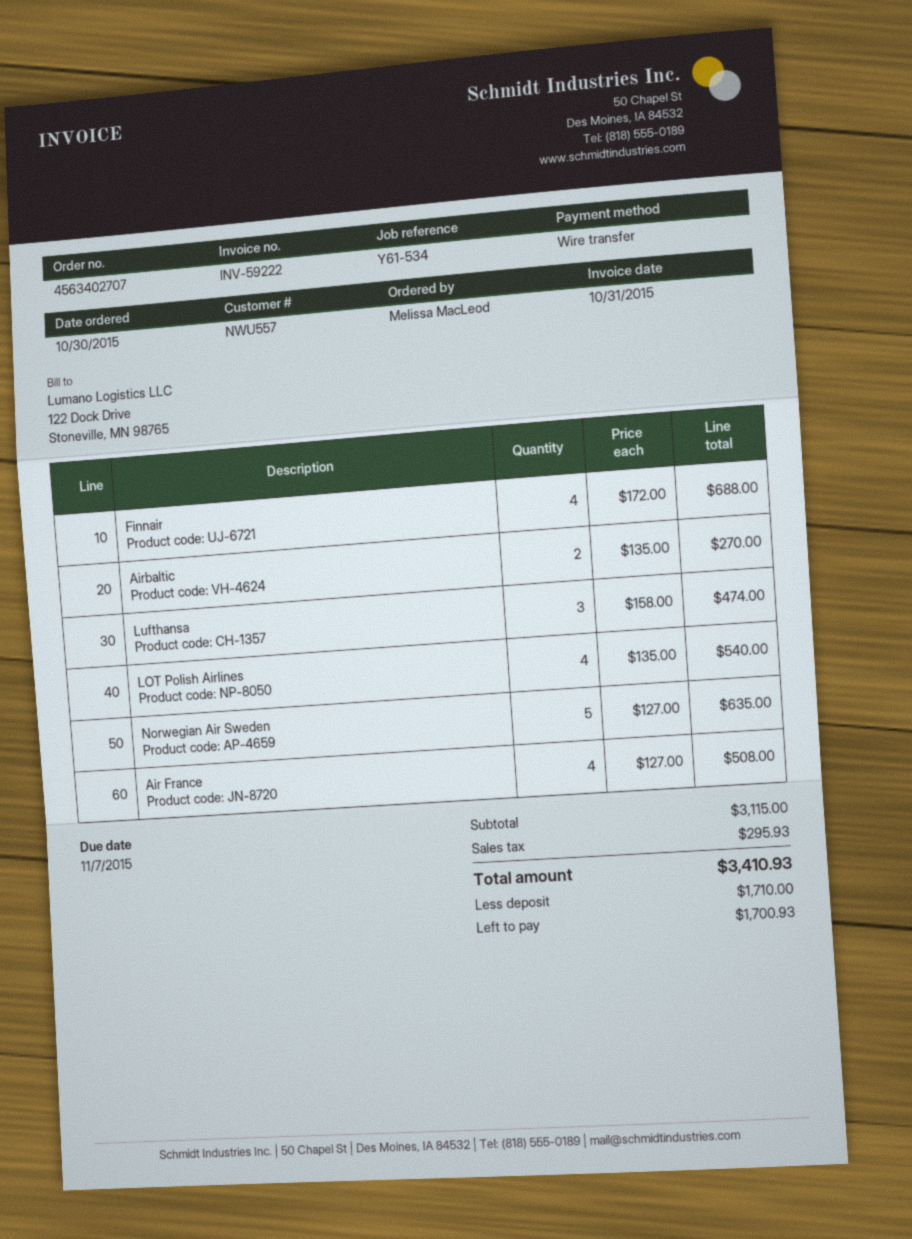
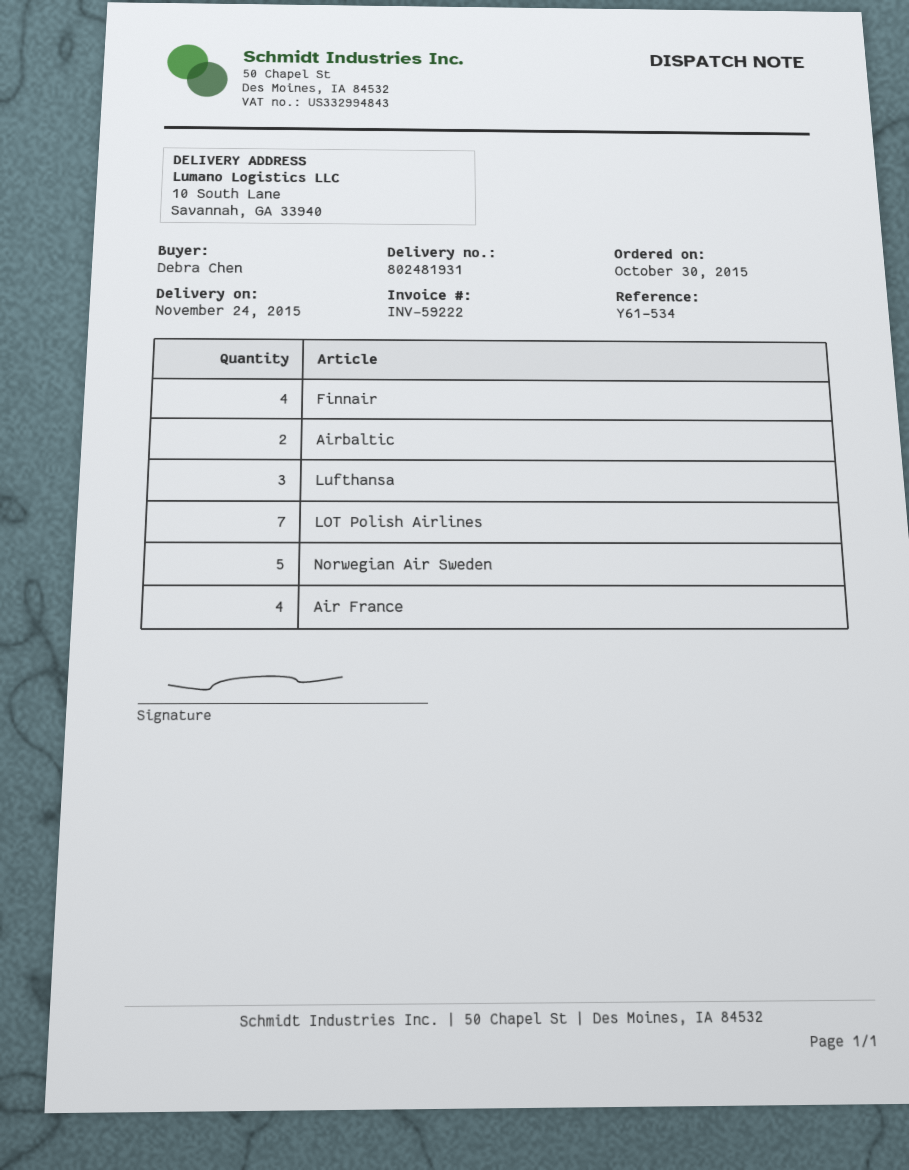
ordered by: Melissa MacLeod -> Debra Chen
LOT Polish Airlines: 4 -> 7

